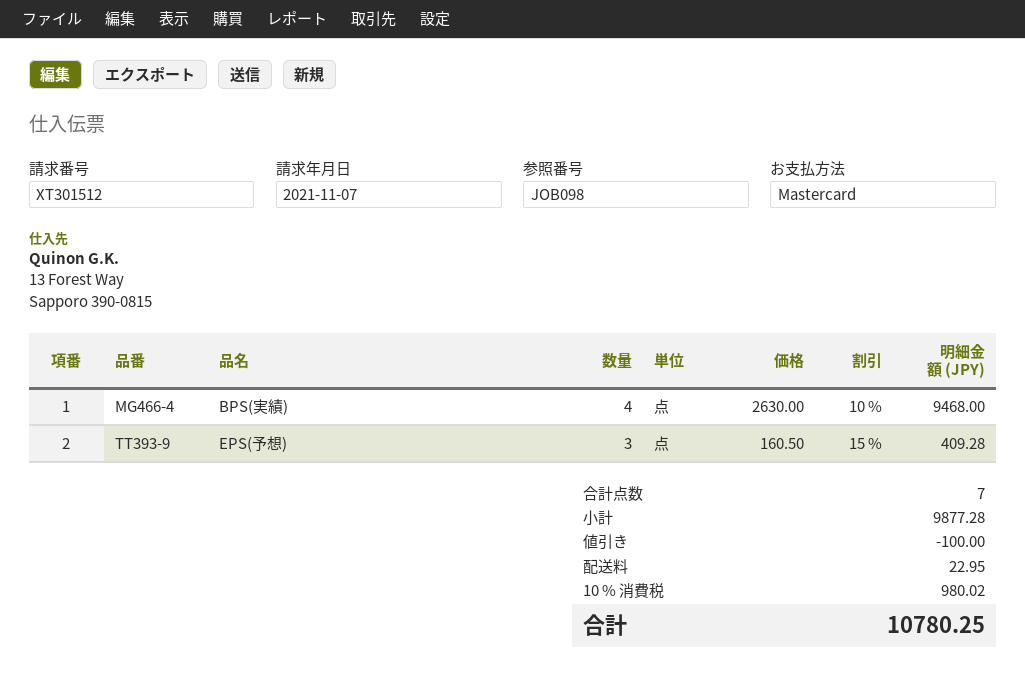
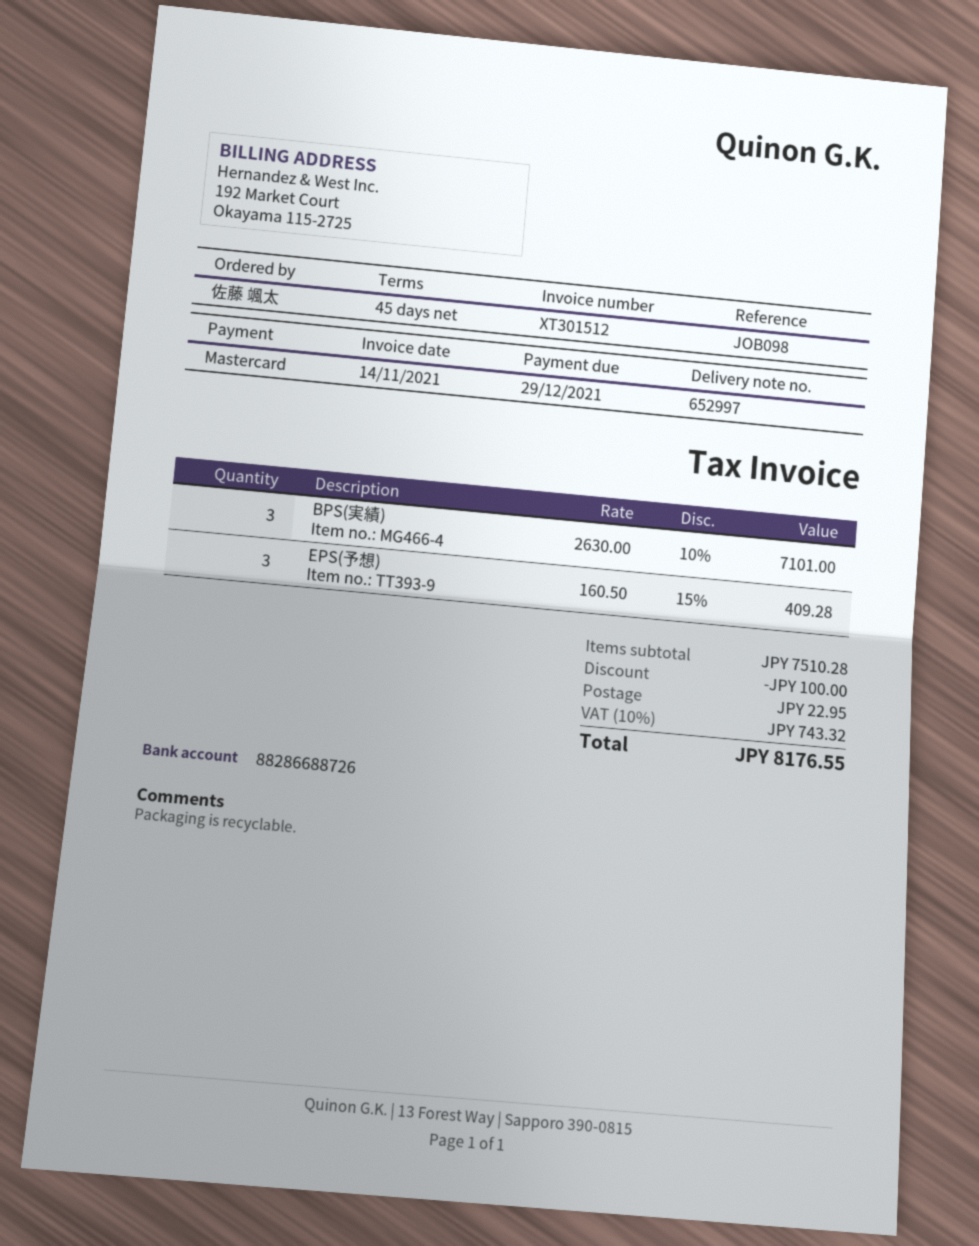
invoice date: 2021-11-07 -> 2021-11-14
BPS(実績): 4 x 2630.00 - 10% = 9468.00 -> 3 x 2630.00 - 10% = 7101.00
subtotal: 9877.28 -> 7510.28
tax: 10% = 980.02 -> 10% = 743.32
total: 10780.25 -> 8176.55

